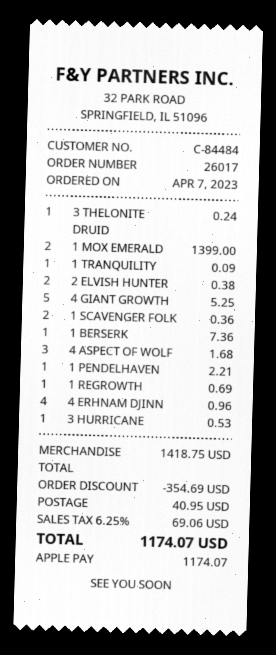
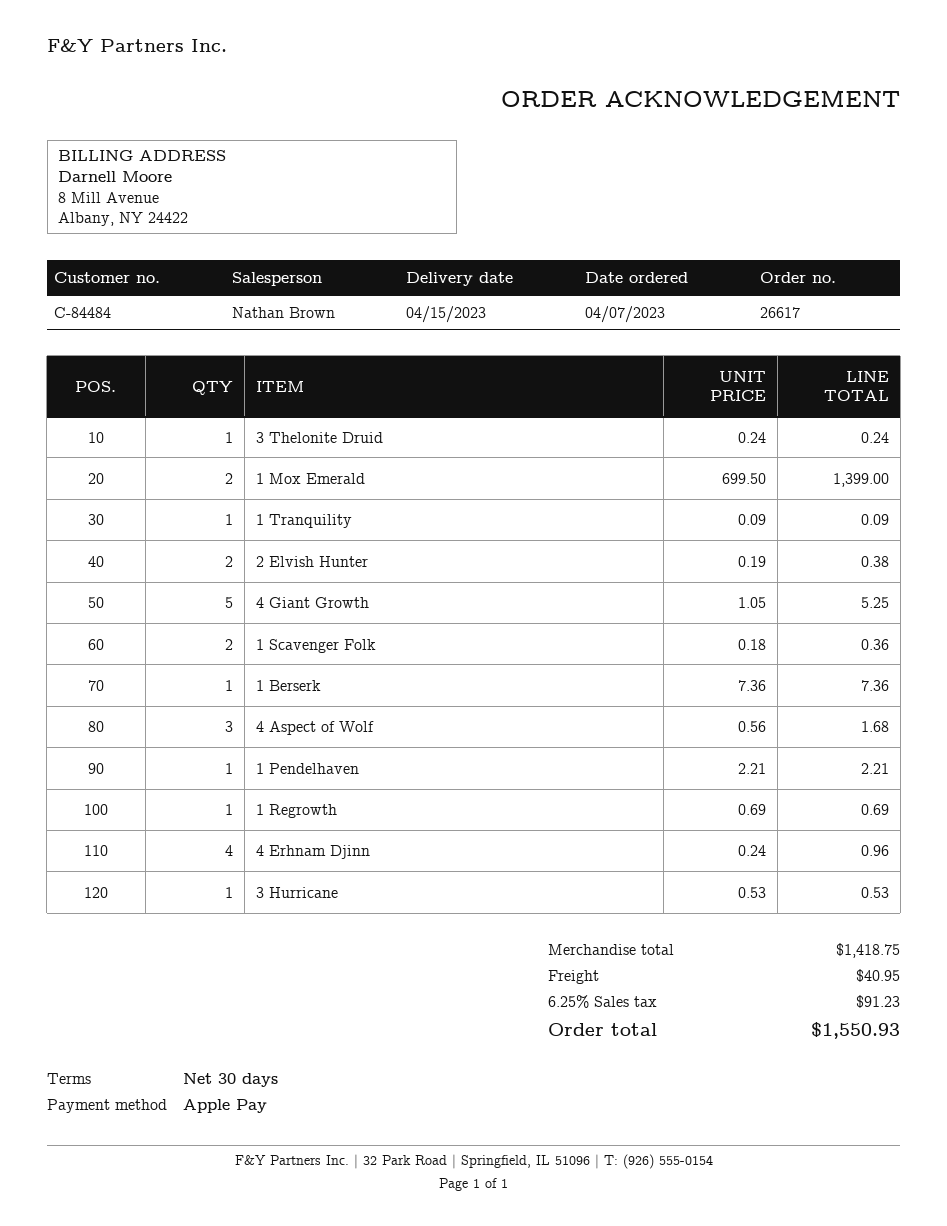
order number: 26017 -> 26617
discount: 354.69 -> none
tax: 6.25% = 69.06 -> 6.25% = 91.23
total: 1174.07 -> 1550.93

